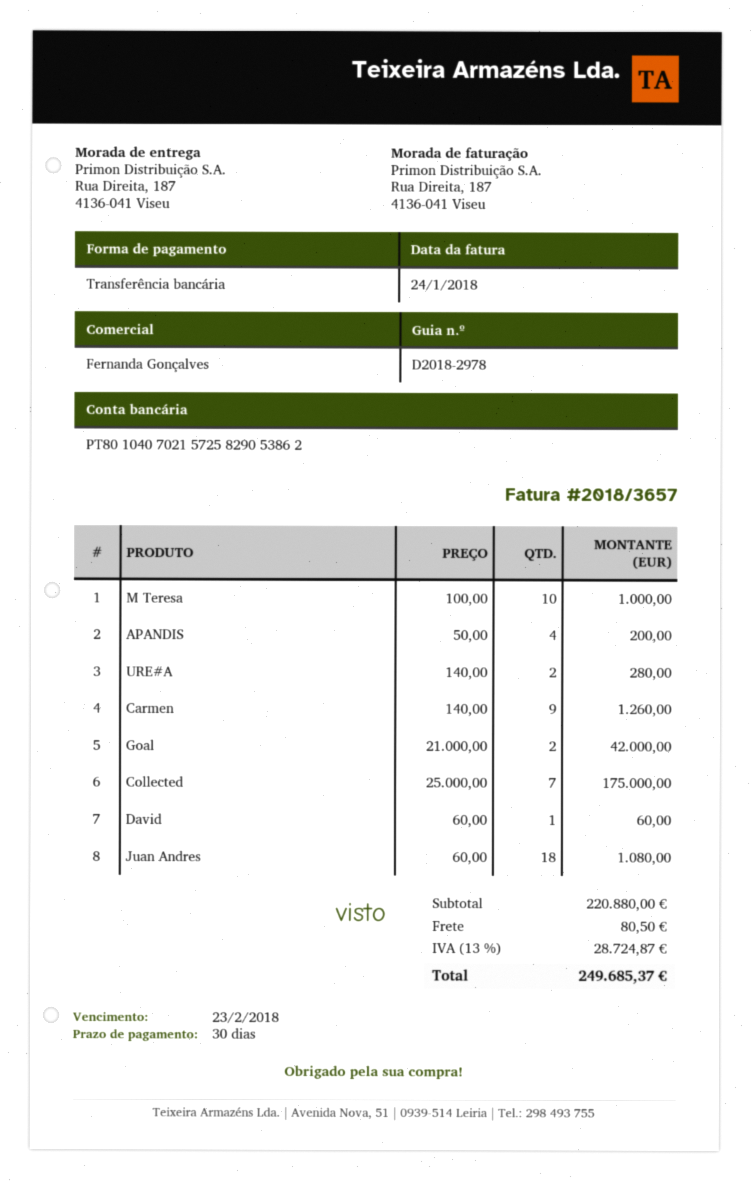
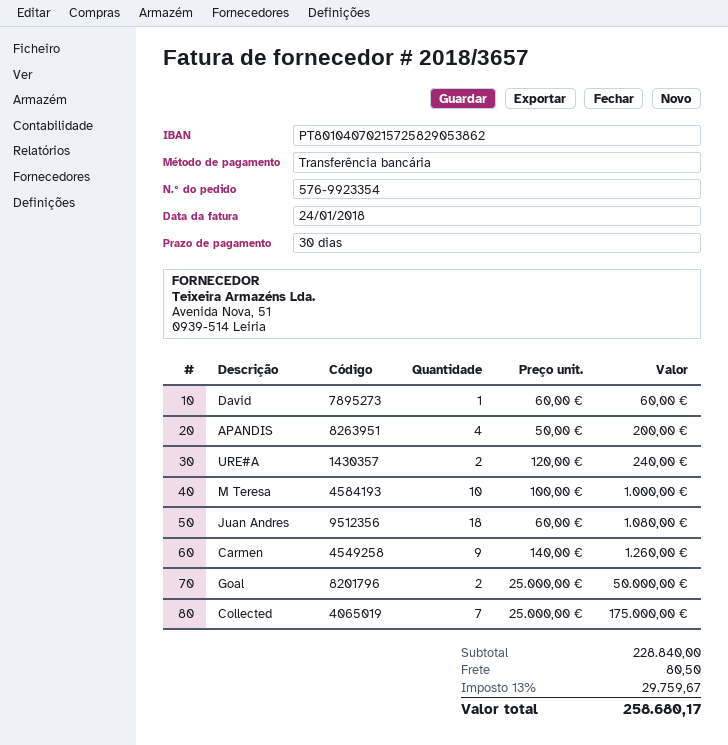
URE#A: 2 x 140.00 = 280.00 -> 2 x 120.00 = 240.00
Goal: 2 x 21000.00 = 42000.00 -> 2 x 25000.00 = 50000.00
subtotal: 220880.00 -> 228840.00
tax: 13% = 28724.87 -> 13% = 29759.67
total: 249685.37 -> 258680.17

